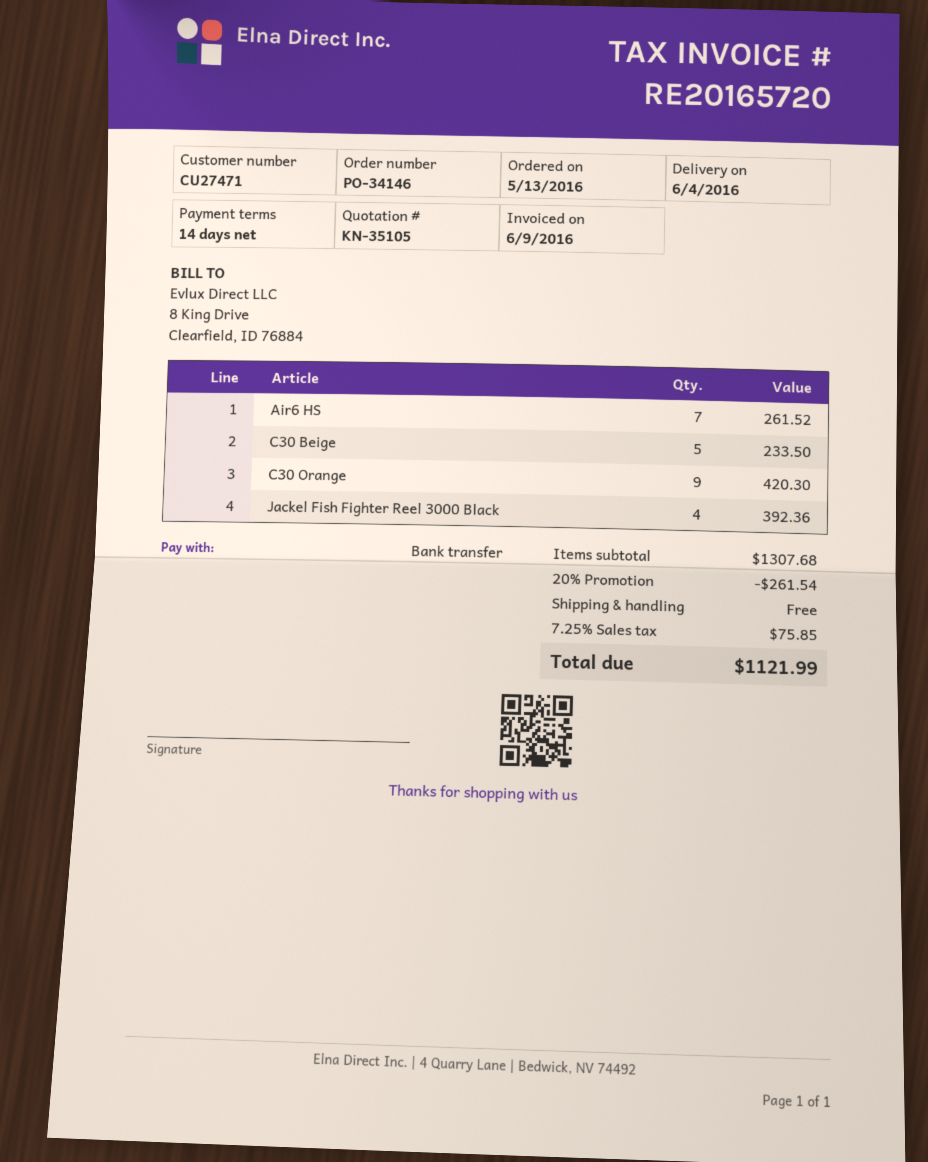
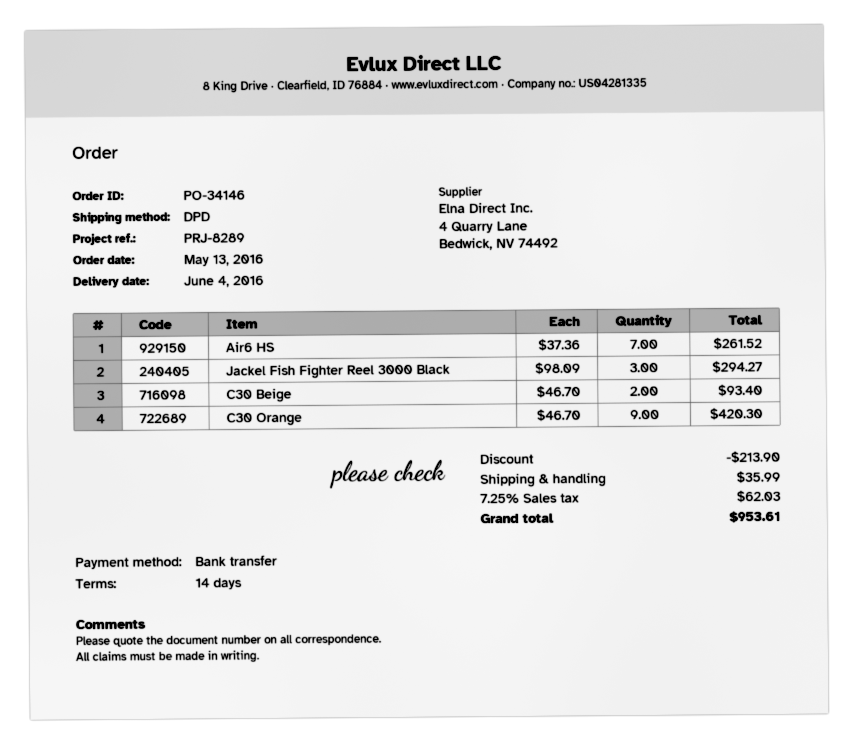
C30 Beige: 5 for 233.50 -> 2 for 93.40
Jackel Fish Fighter Reel 3000 Black: 4 for 392.36 -> 3 for 294.27
discount: 261.54 -> 213.90
shipping: 0.00 -> 35.99
tax: 7.25% = 75.85 -> 7.25% = 62.03
total: 1121.99 -> 953.61

